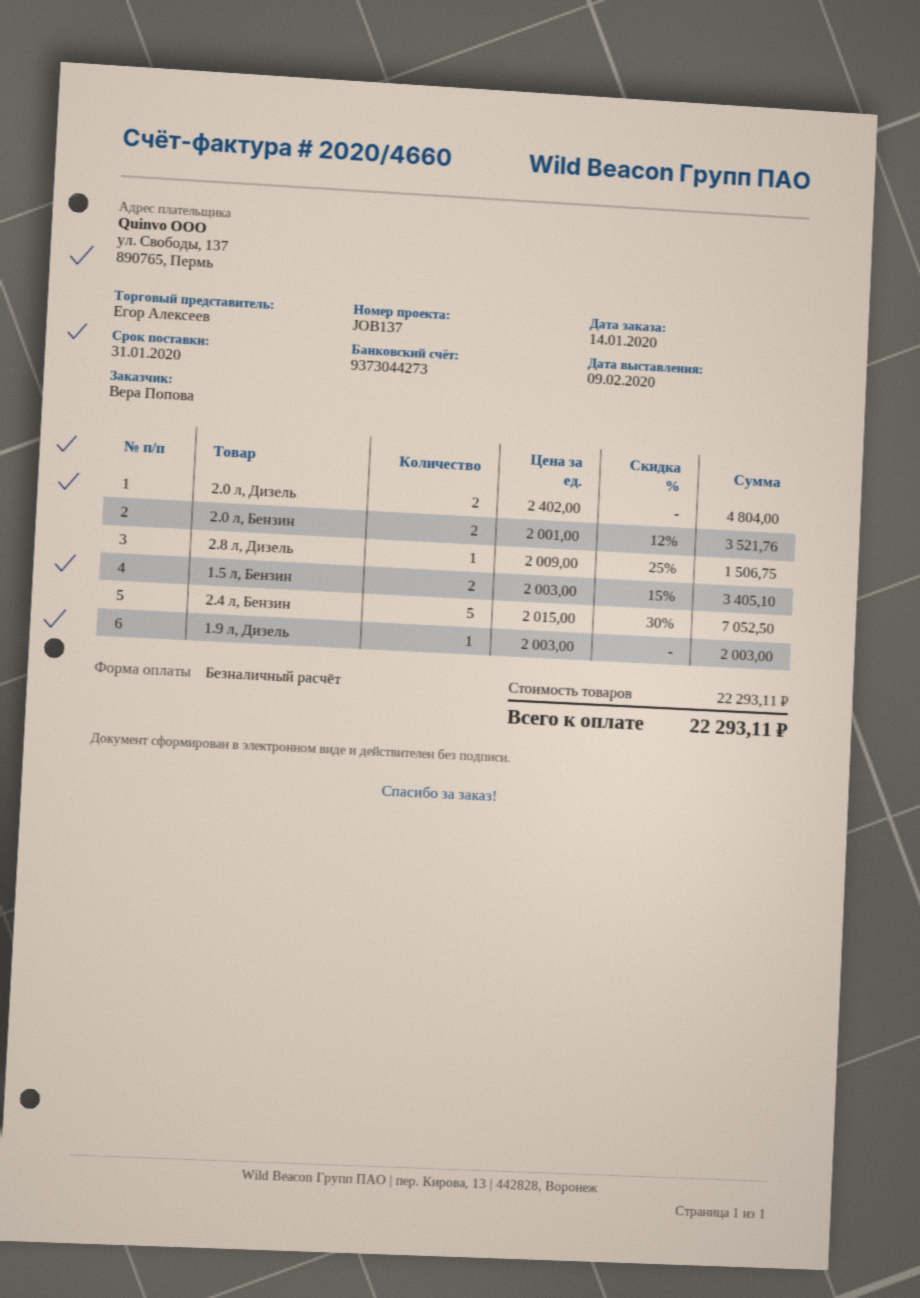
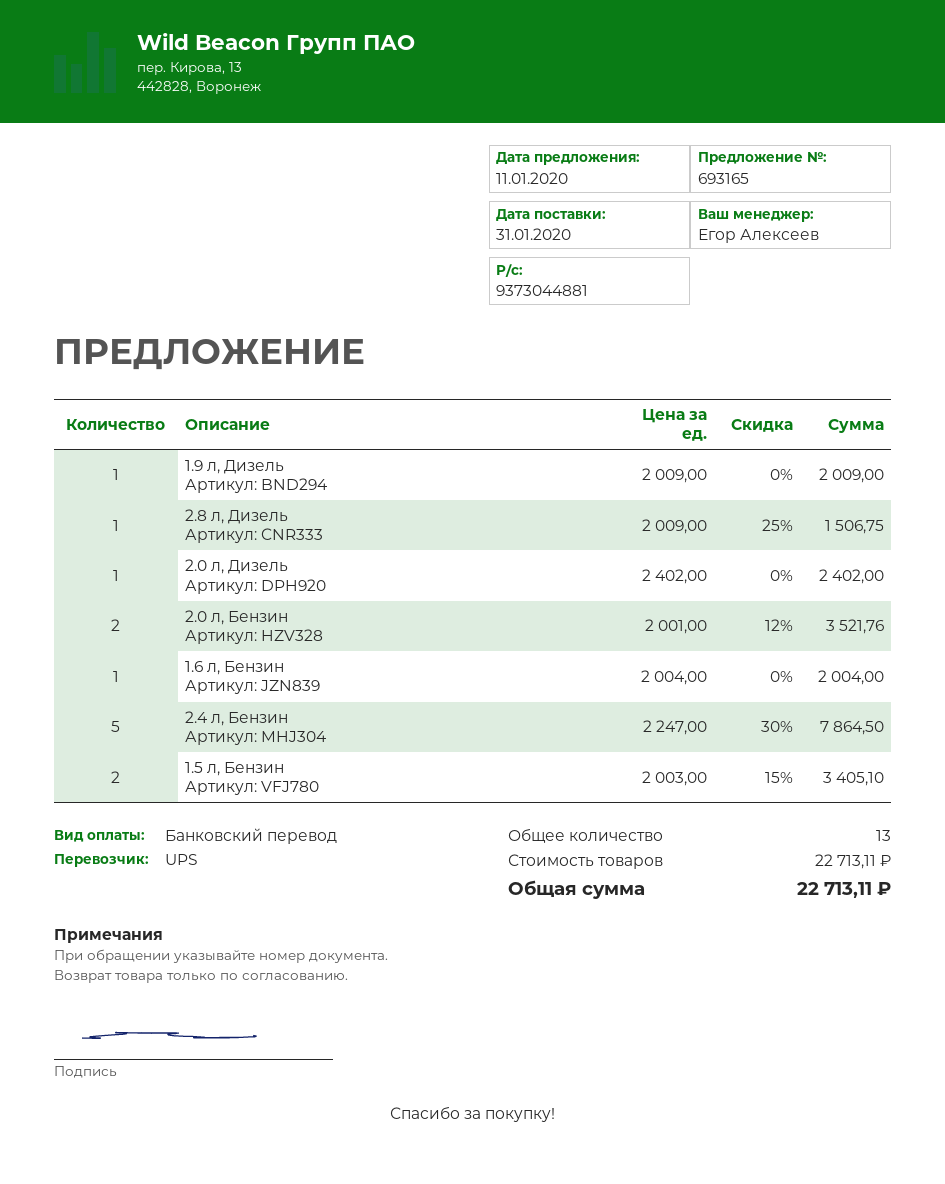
bank account: 9373044273 -> 9373044881
2.0 л, Дизель: 2 x 2402.00 = 4804.00 -> 1 x 2402.00 = 2402.00
2.4 л, Бензин: 5 x 2015.00 - 30% = 7052.50 -> 5 x 2247.00 - 30% = 7864.50
1.9 л, Дизель: 1 x 2003.00 = 2003.00 -> 1 x 2009.00 = 2009.00
1.6 л, Бензин: none -> 1 x 2004.00 = 2004.00
subtotal: 22293.11 -> 22713.11
total: 22293.11 -> 22713.11

